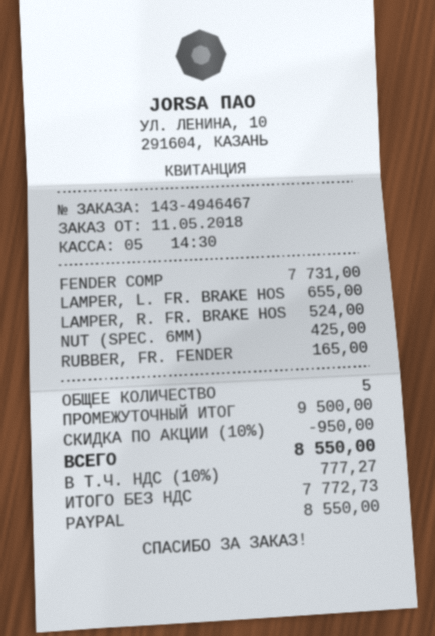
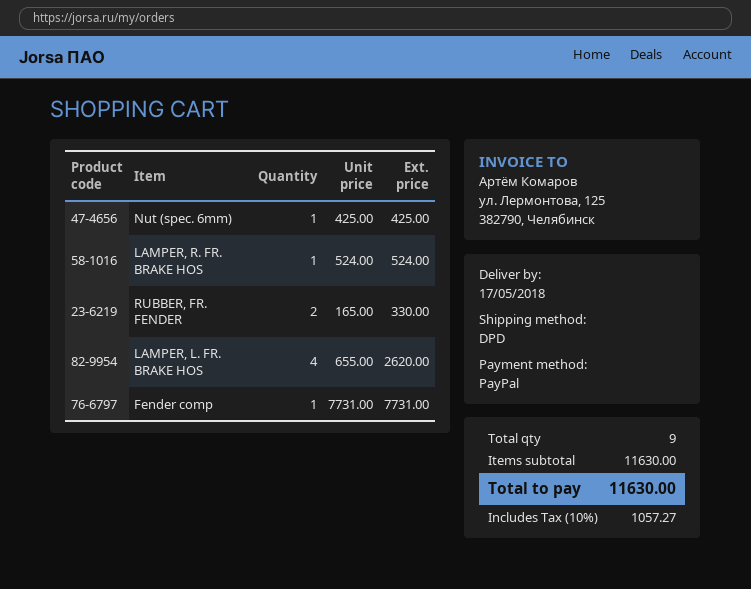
LAMPER, L. FR. BRAKE HOS: 1 x 655.00 = 655.00 -> 4 x 655.00 = 2620.00
RUBBER, FR. FENDER: 1 x 165.00 = 165.00 -> 2 x 165.00 = 330.00
total quantity: 5 -> 9
subtotal: 9500.00 -> 11630.00
discount: 10% = 950.00 -> none
tax: 10% = 777.27 -> 10% = 1057.27
total: 8550.00 -> 11630.00

